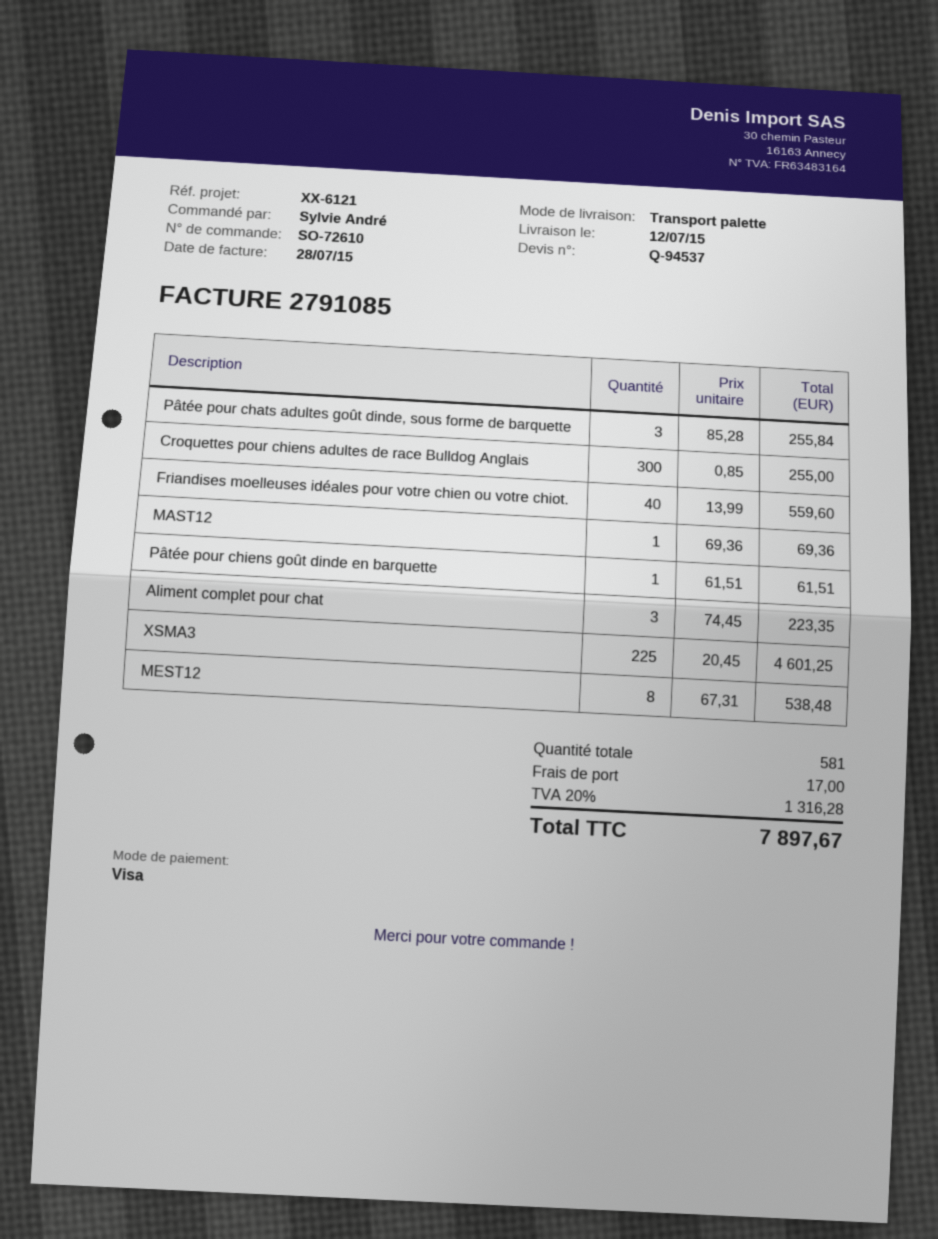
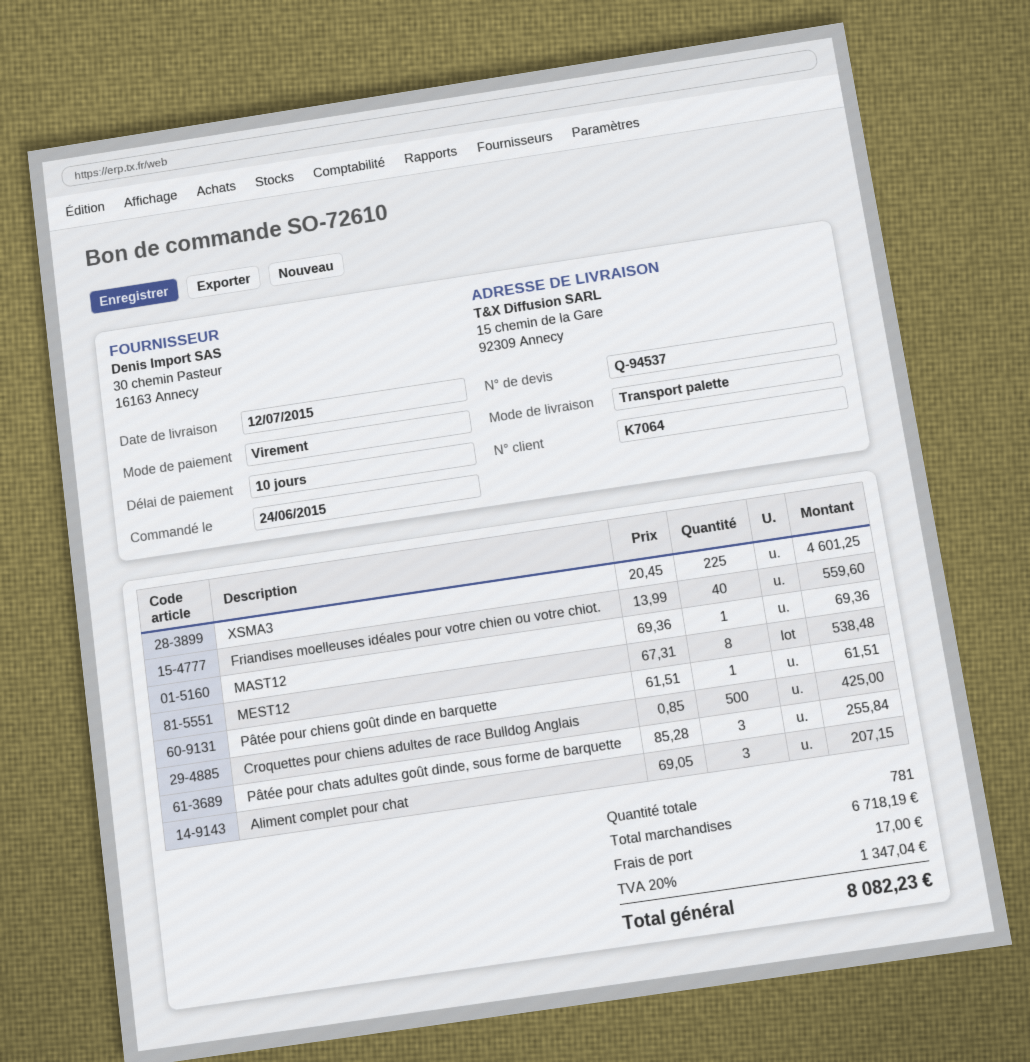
payment method: Visa -> bank transfer
Croquettes pour chiens adultes de race Bulldog Anglais: 300 x 0.85 = 255.00 -> 500 x 0.85 = 425.00
Aliment complet pour chat: 3 x 74.45 = 223.35 -> 3 x 69.05 = 207.15
total quantity: 581 -> 781
tax: 20% = 1316.28 -> 20% = 1347.04
total: 7897.67 -> 8082.23

